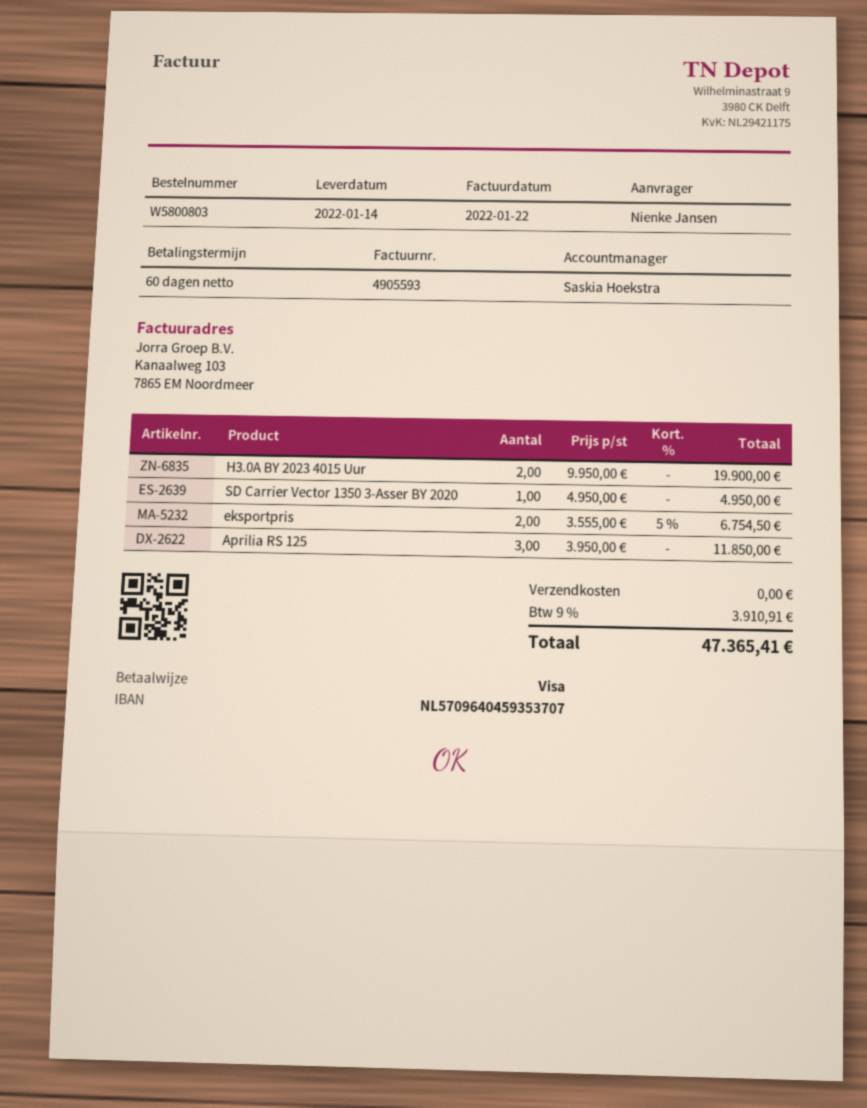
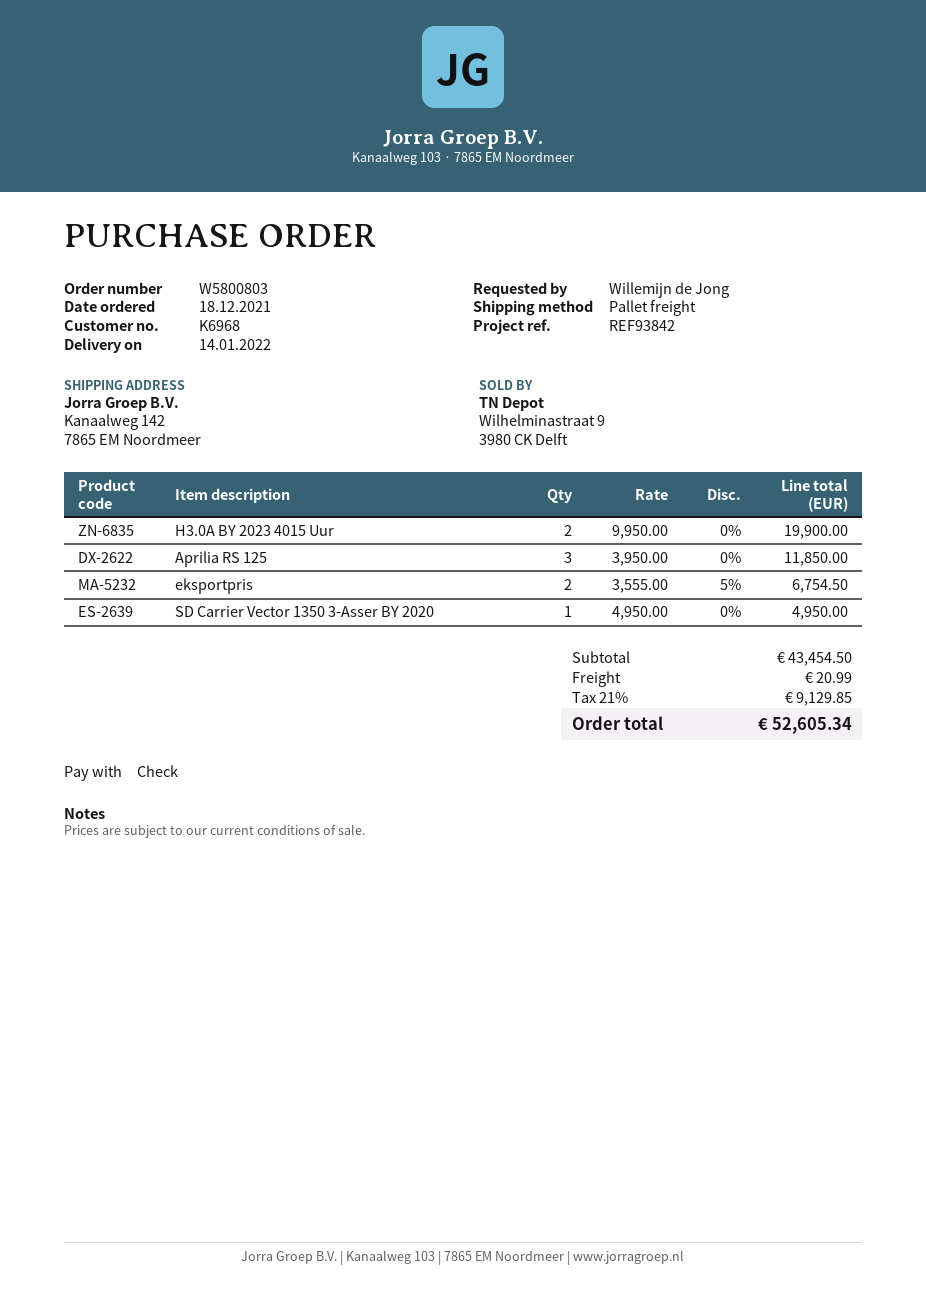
ordered by: Nienke Jansen -> Willemijn de Jong
payment method: Visa -> cheque
shipping: 0.00 -> 20.99
tax: 9% = 3910.91 -> 21% = 9129.85
total: 47365.41 -> 52605.34

